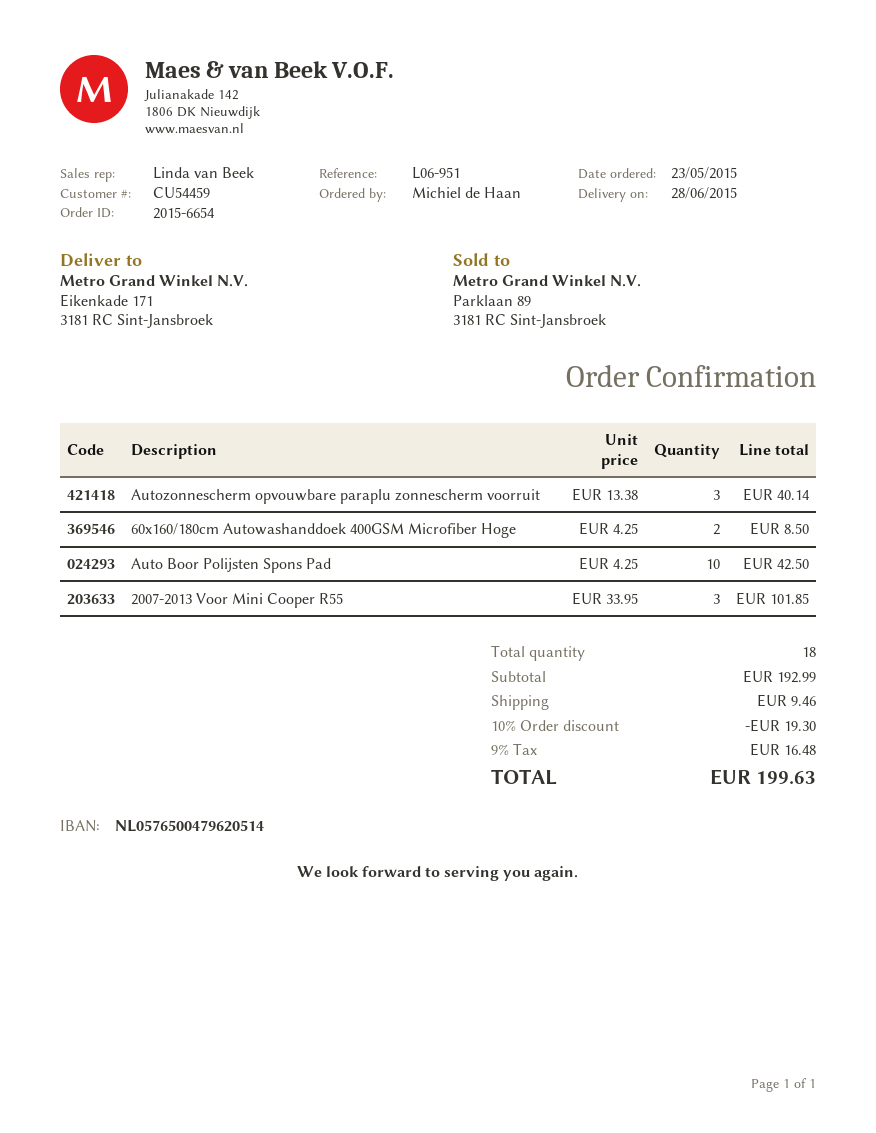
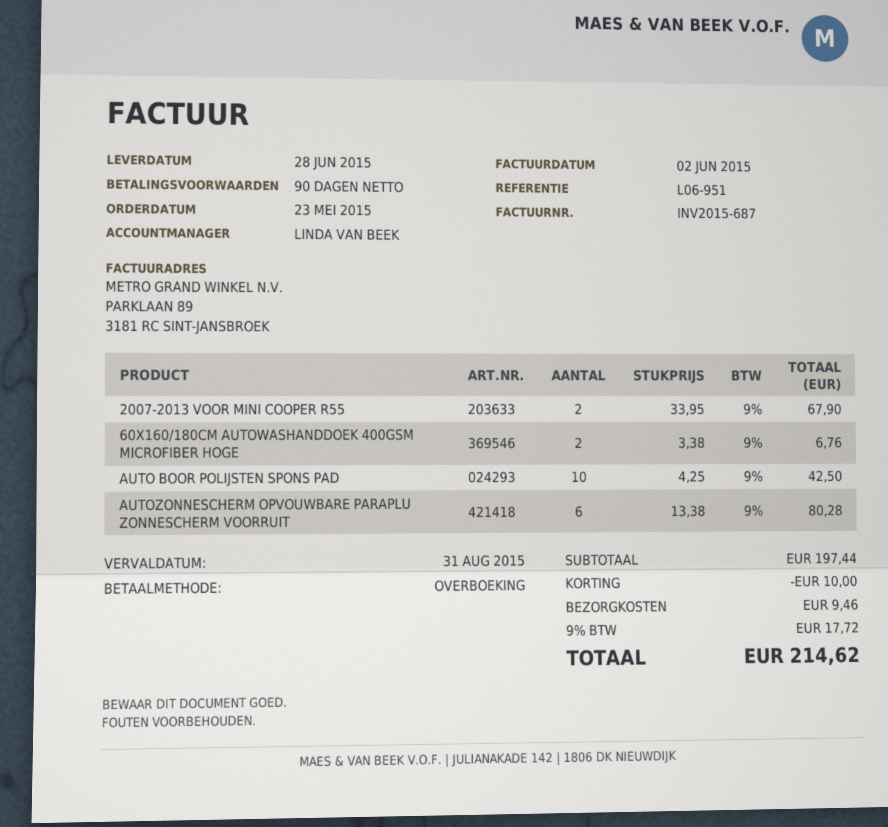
Autozonnescherm opvouwbare paraplu zonnescherm voorruit: 3 x 13.38 = 40.14 -> 6 x 13.38 = 80.28
60x160/180cm Autowashanddoek 400GSM Microfiber Hoge: 2 x 4.25 = 8.50 -> 2 x 3.38 = 6.76
2007-2013 Voor Mini Cooper R55: 3 x 33.95 = 101.85 -> 2 x 33.95 = 67.90
subtotal: 192.99 -> 197.44
discount: 19.30 -> 10.00
tax: 9% = 16.48 -> 9% = 17.72
total: 199.63 -> 214.62

